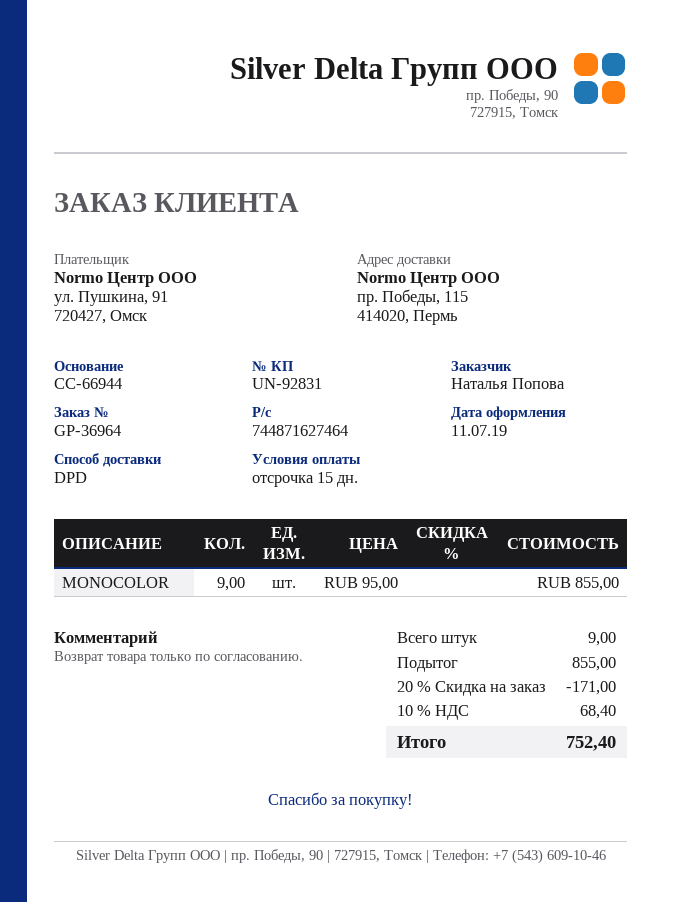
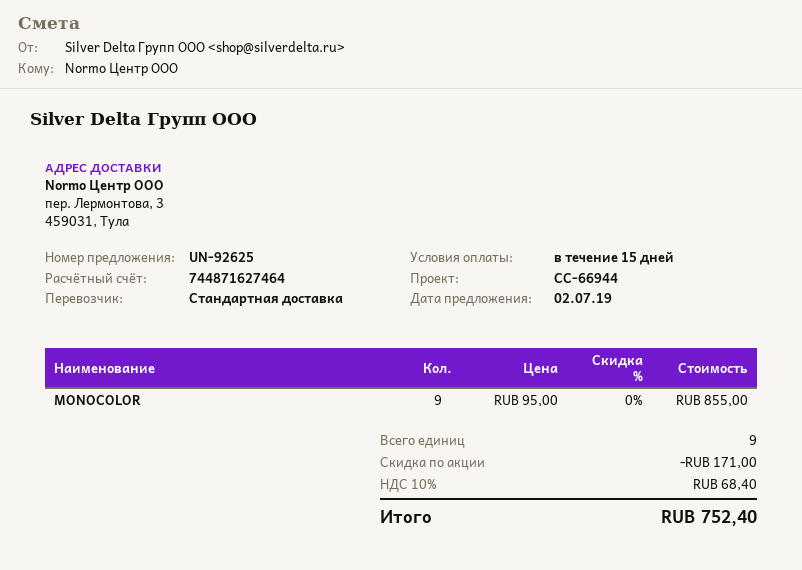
quote number: UN-92831 -> UN-92625
shipping method: DPD -> standard
ship to: пр. Победы, 115, 414020, Пермь -> пер. Лермонтова, 3, 459031, Тула

